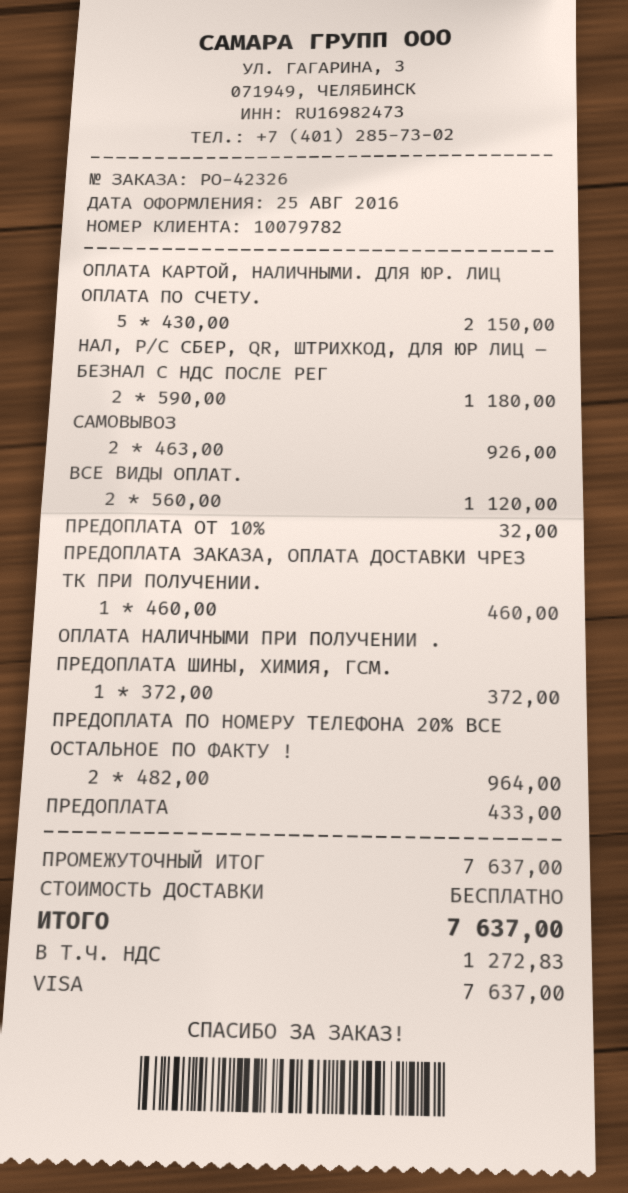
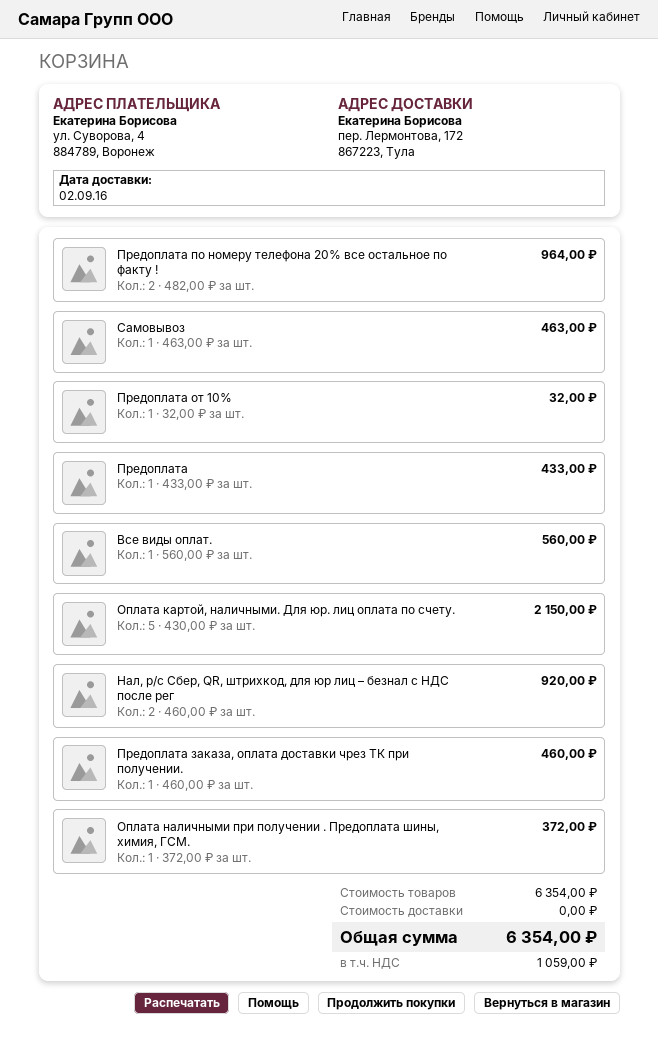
НАЛ, Р/С СБЕР, QR, ШТРИХКОД, ДЛЯ ЮР ЛИЦ – БЕЗНАЛ С НДС ПОСЛЕ РЕГ: 2 x 590.00 = 1180.00 -> 2 x 460.00 = 920.00
САМОВЫВОЗ: 2 x 463.00 = 926.00 -> 1 x 463.00 = 463.00
ВСЕ ВИДЫ ОПЛАТ.: 2 x 560.00 = 1120.00 -> 1 x 560.00 = 560.00
subtotal: 7637.00 -> 6354.00
tax: 1272.83 -> 1059.00
total: 7637.00 -> 6354.00

